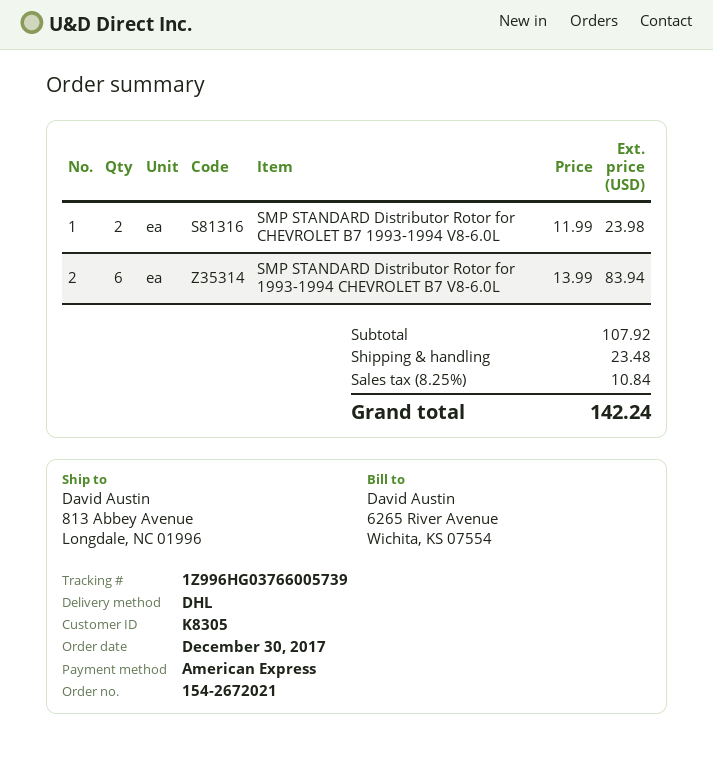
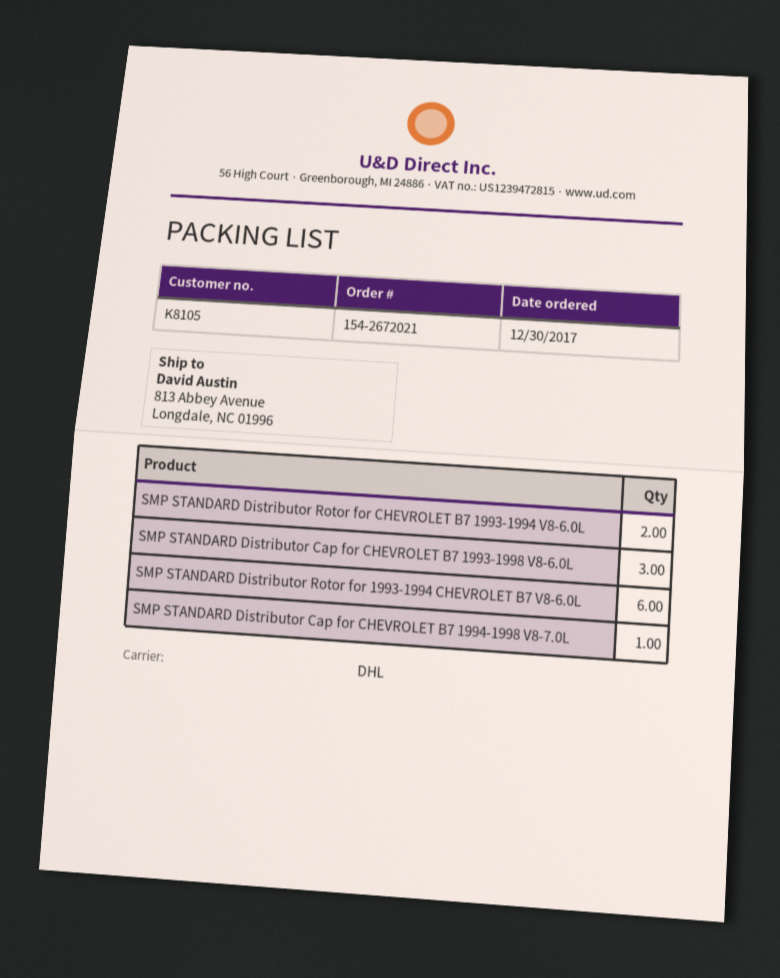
customer number: K8305 -> K8105
SMP STANDARD Distributor Cap for CHEVROLET B7 1993-1998 V8-6.0L: none -> 3
SMP STANDARD Distributor Cap for CHEVROLET B7 1994-1998 V8-7.0L: none -> 1

